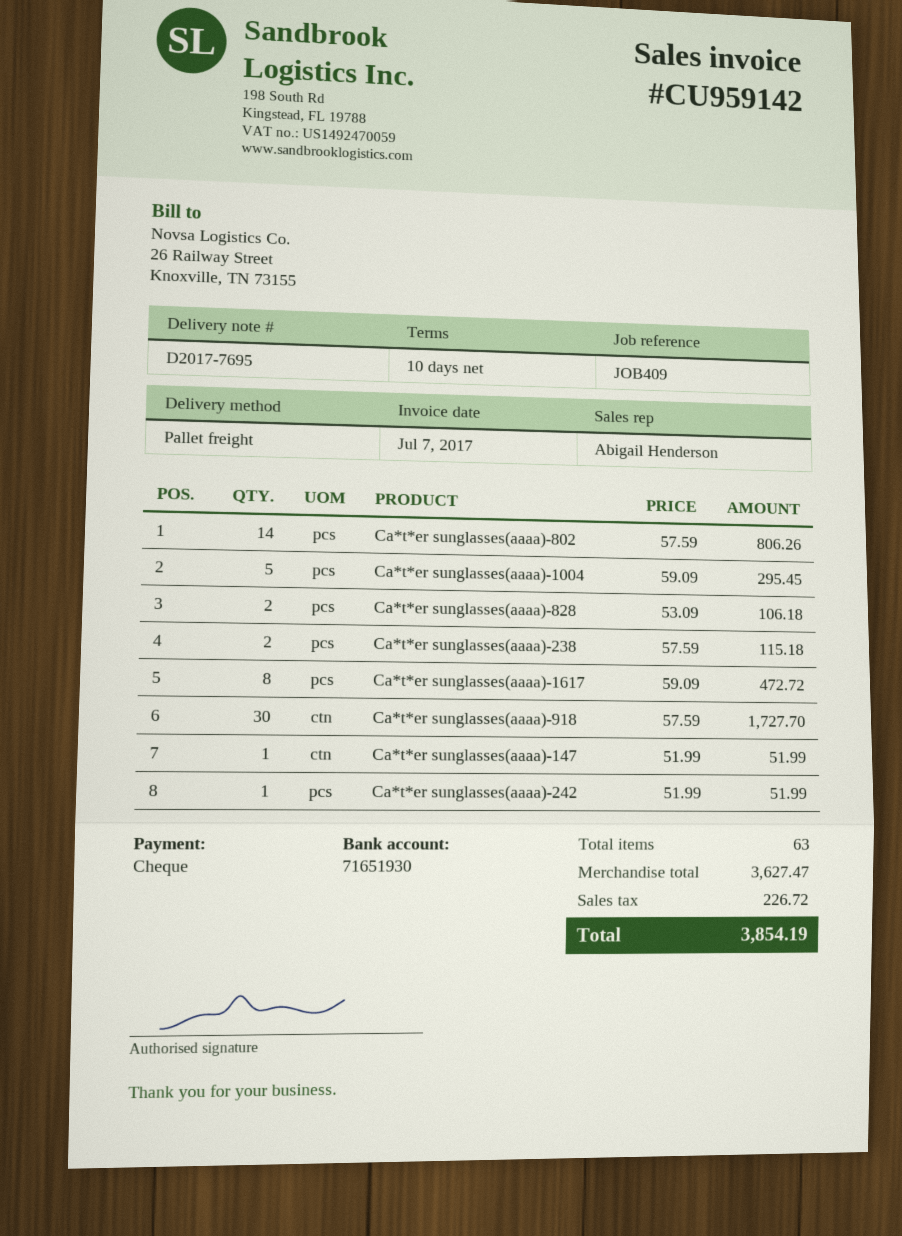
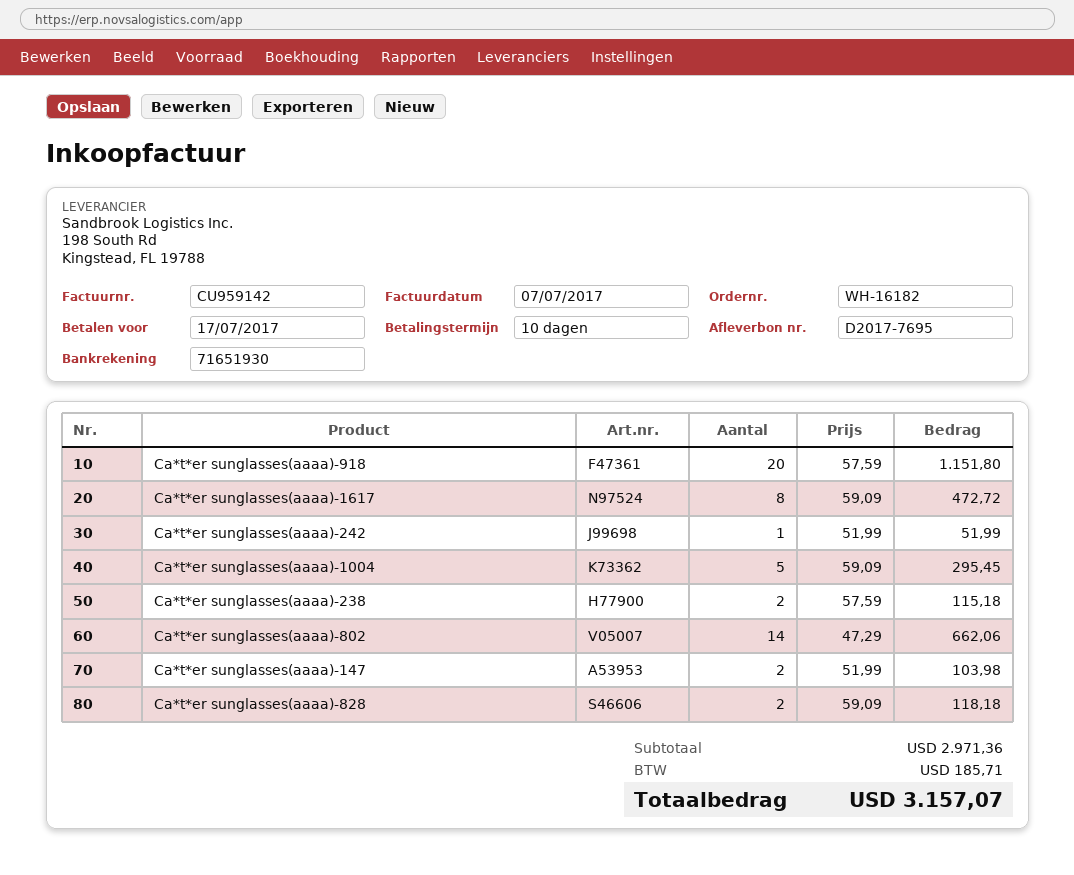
Ca*t*er sunglasses(aaaa)-802: 14 x 57.59 = 806.26 -> 14 x 47.29 = 662.06
Ca*t*er sunglasses(aaaa)-828: 2 x 53.09 = 106.18 -> 2 x 59.09 = 118.18
Ca*t*er sunglasses(aaaa)-918: 30 x 57.59 = 1727.70 -> 20 x 57.59 = 1151.80
Ca*t*er sunglasses(aaaa)-147: 1 x 51.99 = 51.99 -> 2 x 51.99 = 103.98
subtotal: 3627.47 -> 2971.36
tax: 226.72 -> 185.71
total: 3854.19 -> 3157.07

